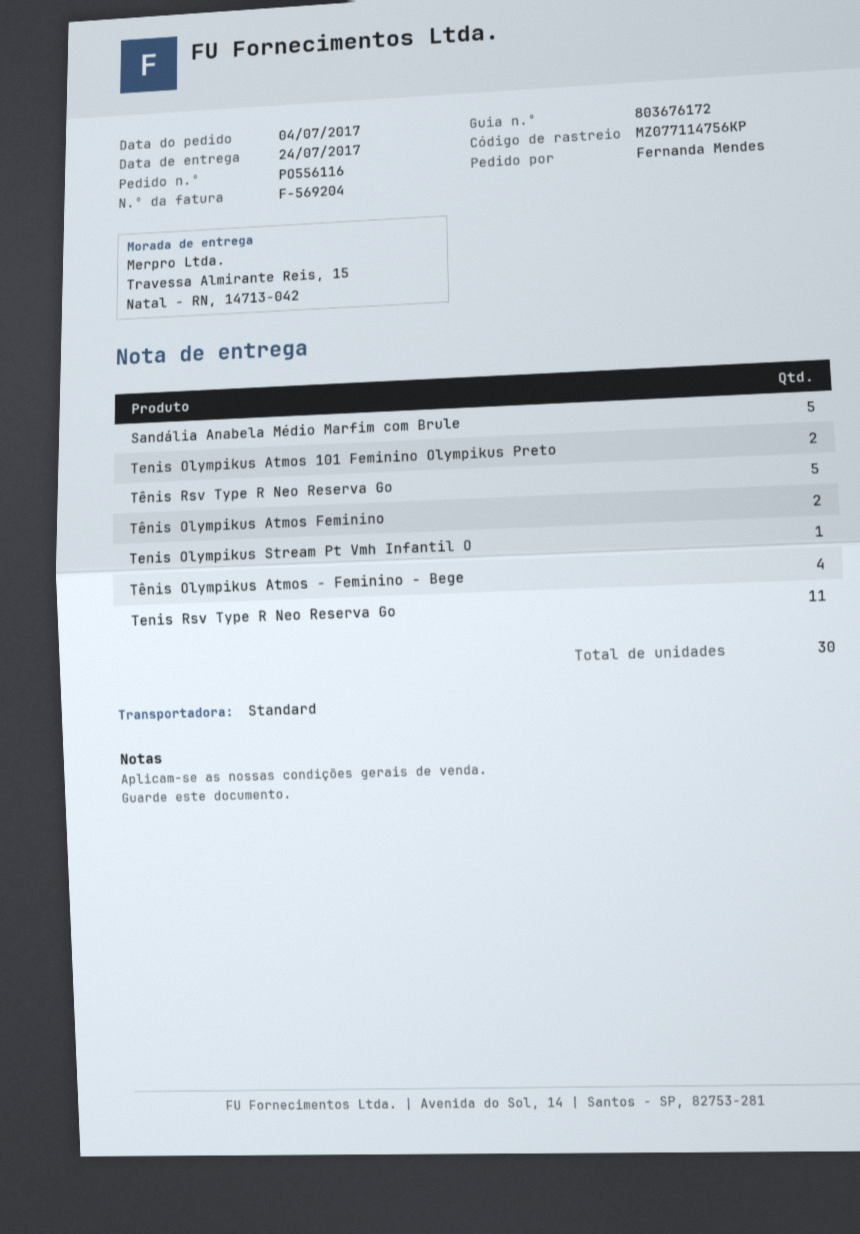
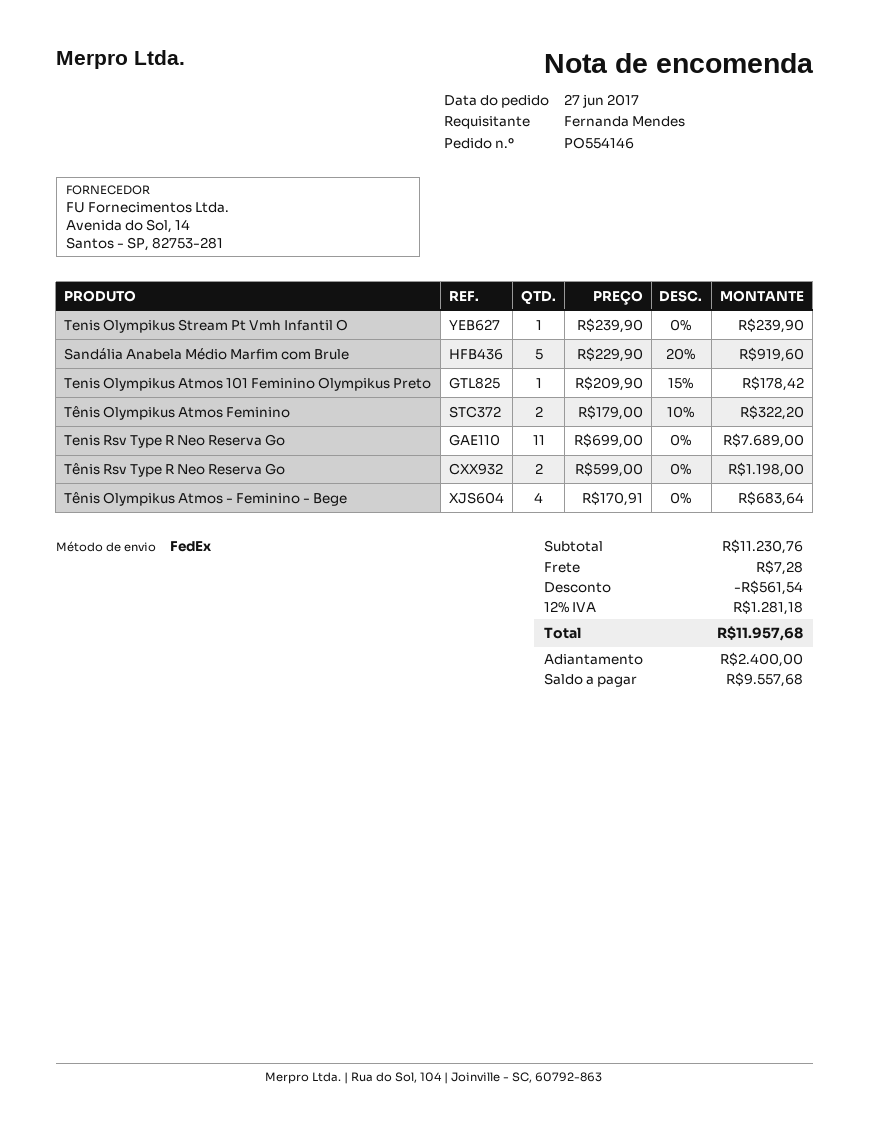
order number: PO556116 -> PO554146
order date: 2017-07-04 -> 2017-06-27
shipping method: standard -> FedEx
Tenis Olympikus Atmos 101 Feminino Olympikus Preto: 2 -> 1
Tênis Rsv Type R Neo Reserva Go: 5 -> 2

